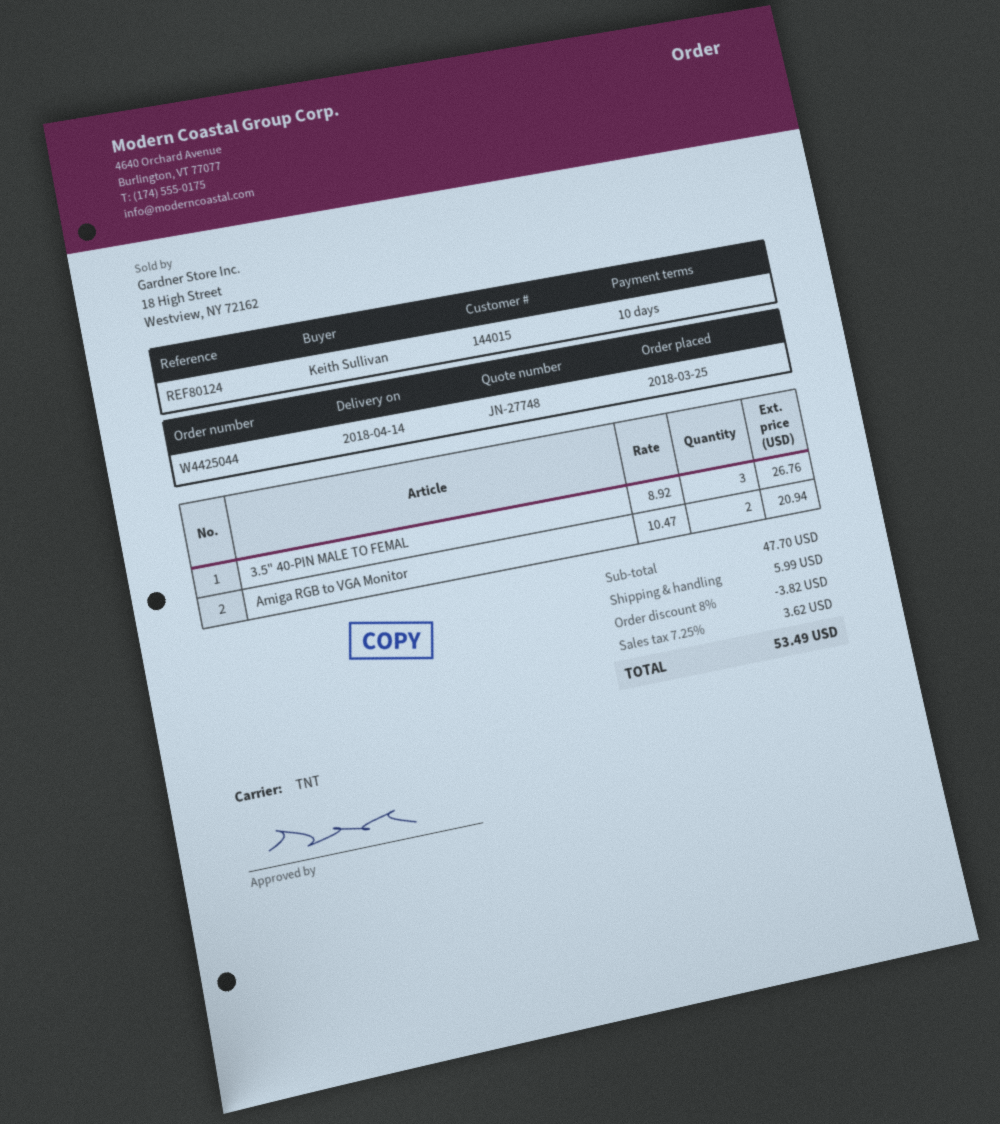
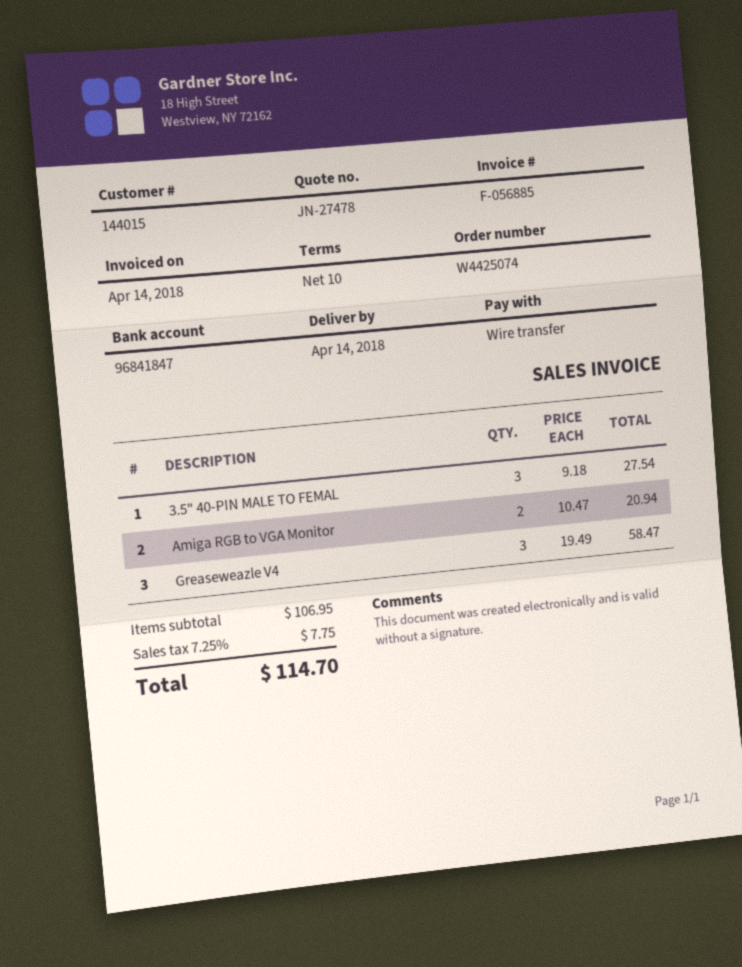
quote number: JN-27748 -> JN-27478
order number: W4425044 -> W4425074
3.5" 40-PIN MALE TO FEMAL: 3 x 8.92 = 26.76 -> 3 x 9.18 = 27.54
Greaseweazle V4: none -> 3 x 19.49 = 58.47
subtotal: 47.70 -> 106.95
discount: 8% = 3.82 -> none
shipping: 5.99 -> none
tax: 7.25% = 3.62 -> 7.25% = 7.75
total: 53.49 -> 114.70

